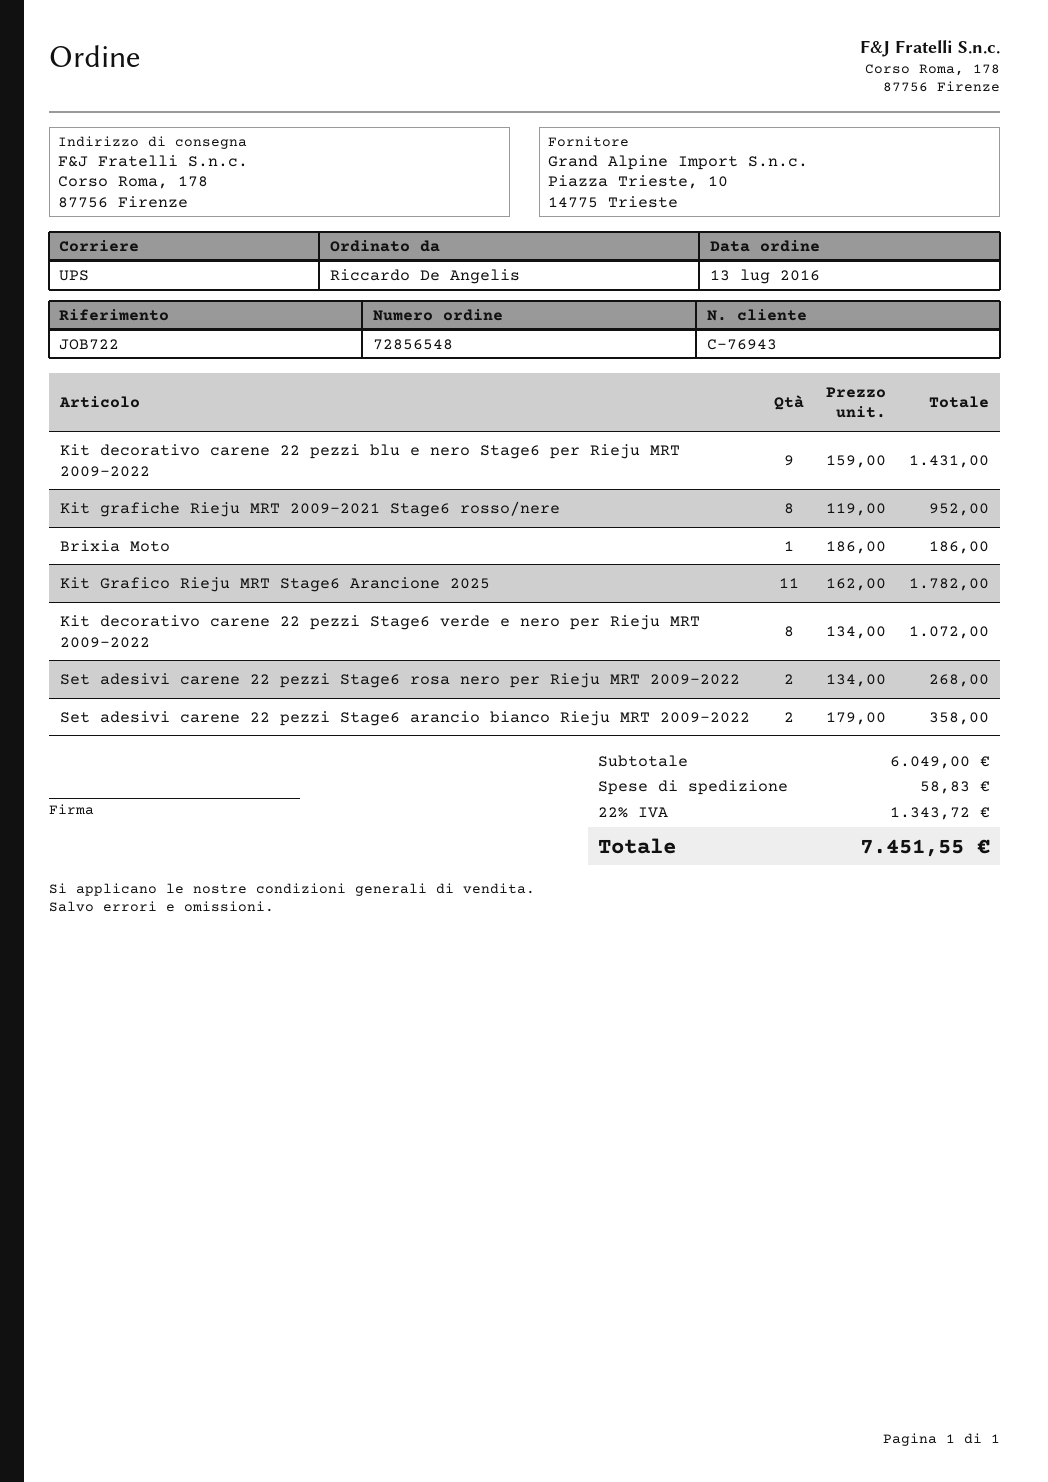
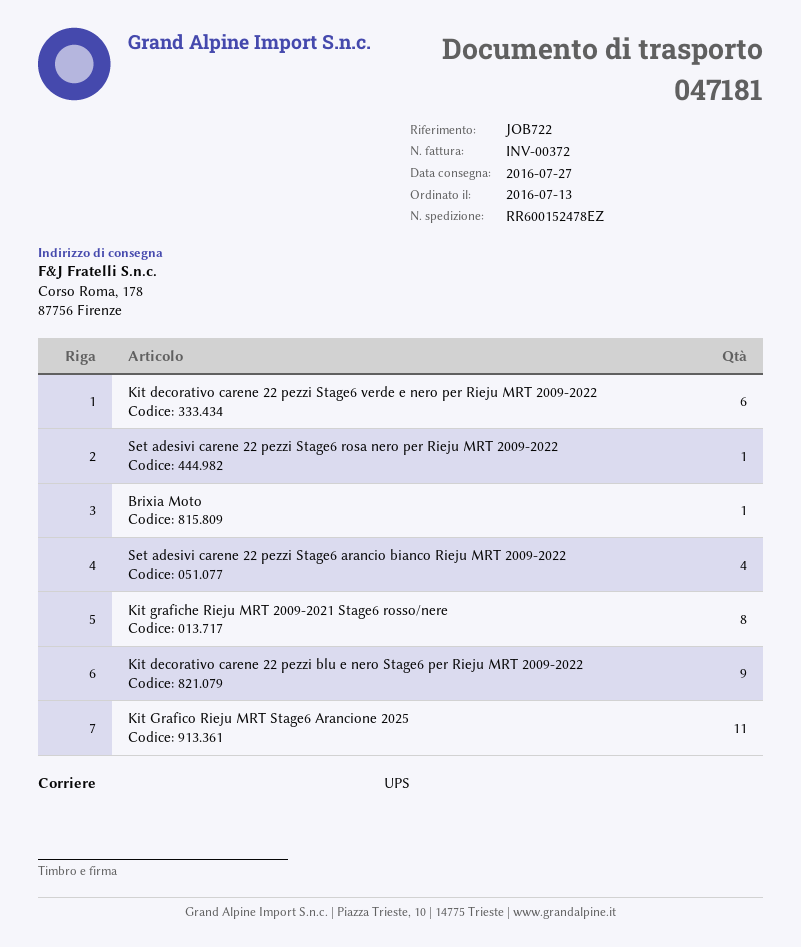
Kit decorativo carene 22 pezzi Stage6 verde e nero per Rieju MRT 2009-2022: 8 -> 6
Set adesivi carene 22 pezzi Stage6 rosa nero per Rieju MRT 2009-2022: 2 -> 1
Set adesivi carene 22 pezzi Stage6 arancio bianco Rieju MRT 2009-2022: 2 -> 4

